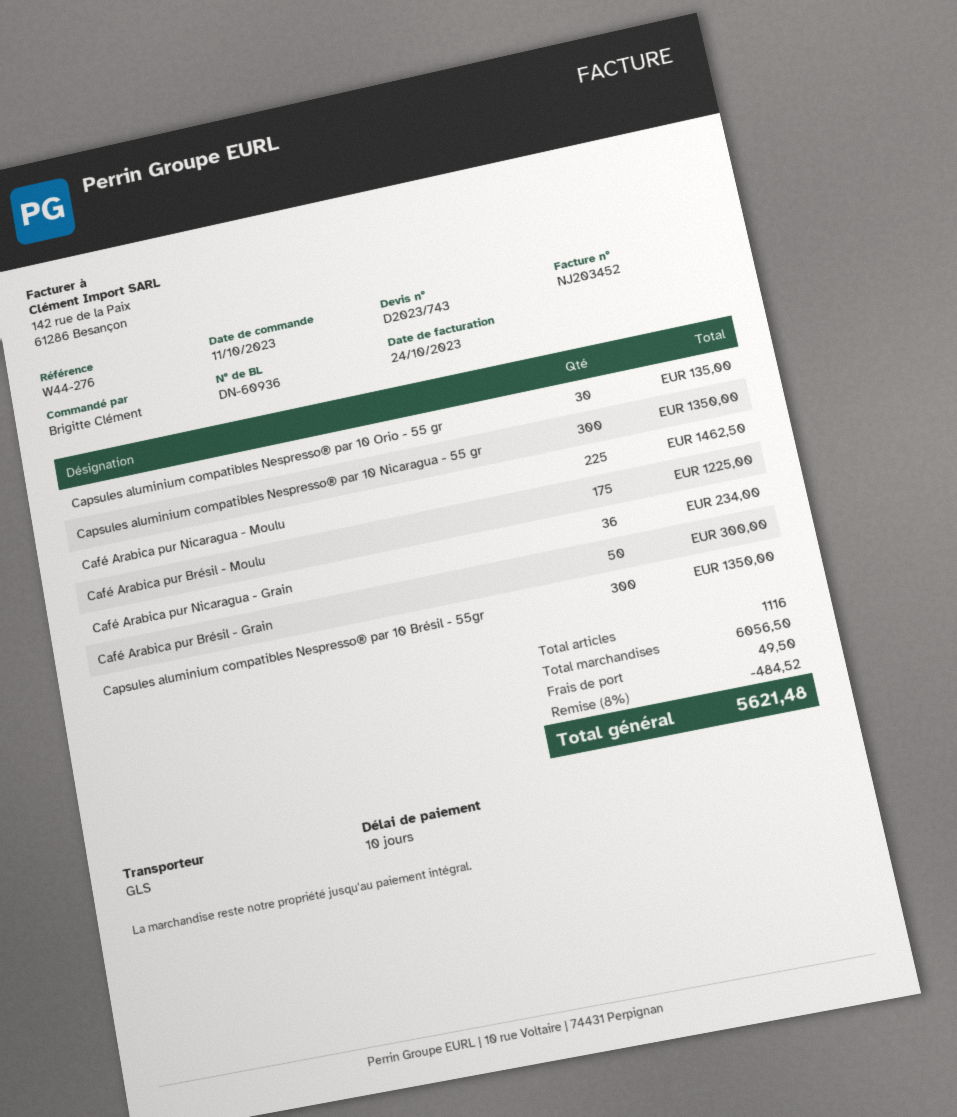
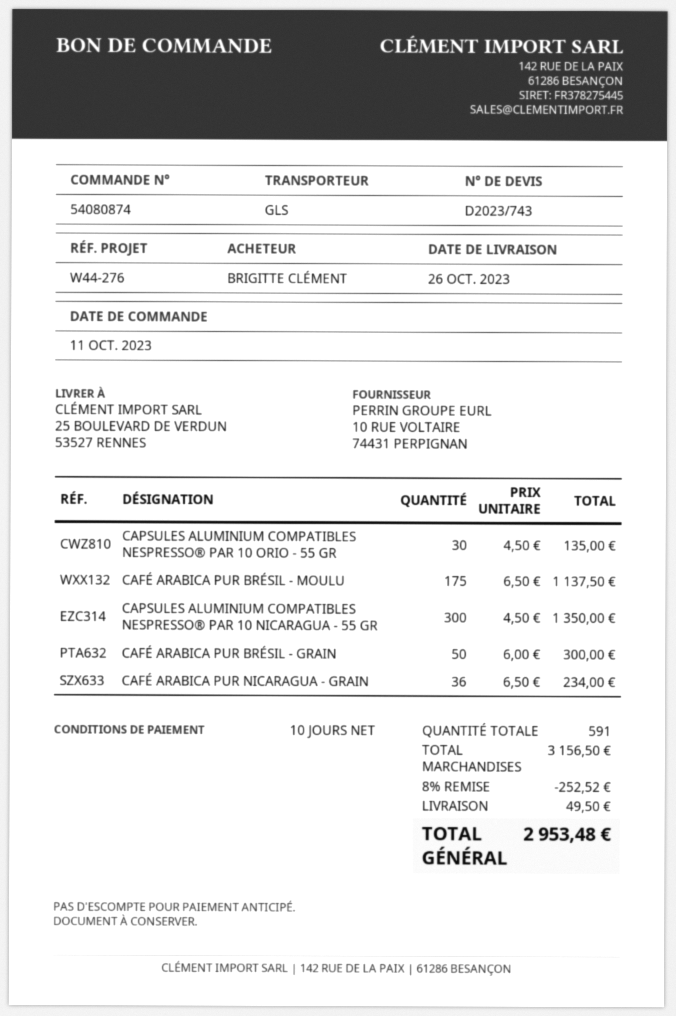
Café Arabica pur Nicaragua - Moulu: 225 for 1462.50 -> none
Café Arabica pur Brésil - Moulu: 175 for 1225.00 -> 175 for 1137.50
Capsules aluminium compatibles Nespresso® par 10 Brésil - 55gr: 300 for 1350.00 -> none
total quantity: 1116 -> 591
subtotal: 6056.50 -> 3156.50
discount: 8% = 484.52 -> 8% = 252.52
total: 5621.48 -> 2953.48

